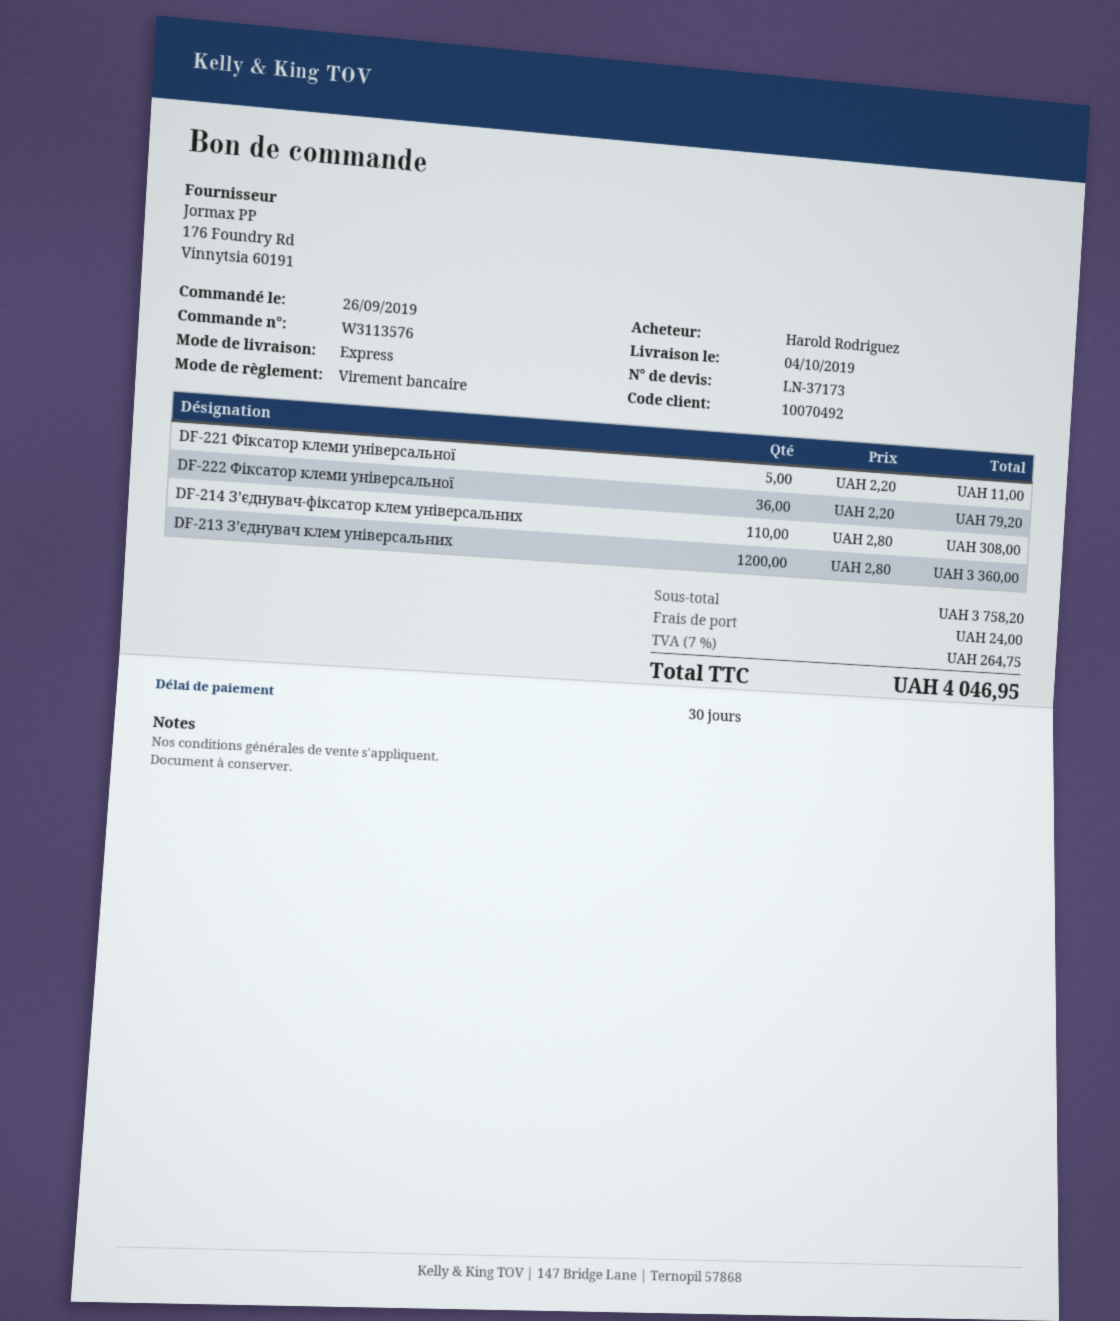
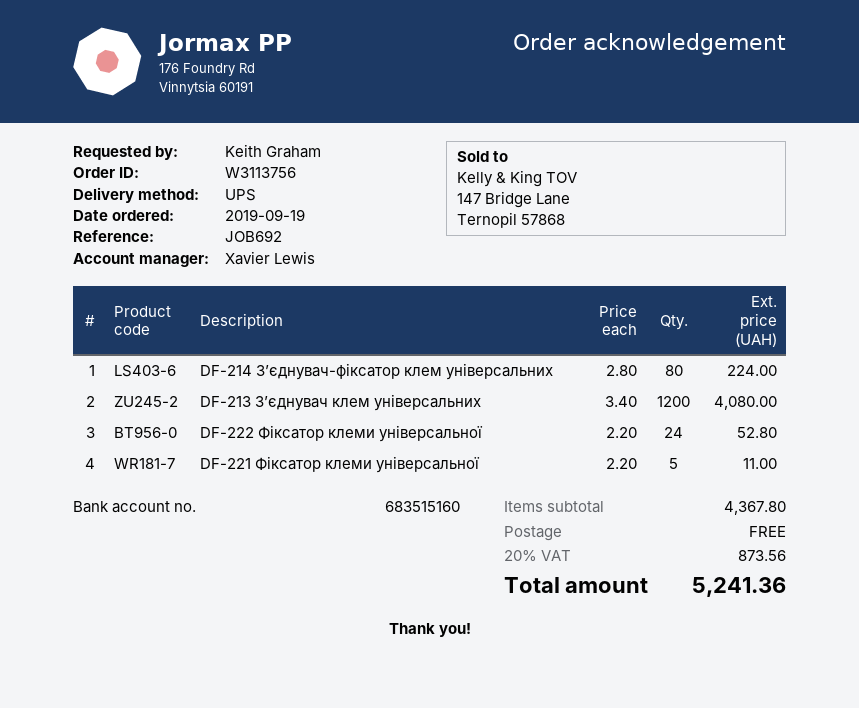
order number: W3113576 -> W3113756
order date: 2019-09-26 -> 2019-09-19
ordered by: Harold Rodriguez -> Keith Graham
shipping method: express -> UPS
DF-222 Фіксатор клеми універсальної: 36 x 2.20 = 79.20 -> 24 x 2.20 = 52.80
DF-214 З’єднувач-фіксатор клем універсальних: 110 x 2.80 = 308.00 -> 80 x 2.80 = 224.00
DF-213 З’єднувач клем універсальних: 1200 x 2.80 = 3360.00 -> 1200 x 3.40 = 4080.00
subtotal: 3758.20 -> 4367.80
shipping: 24.00 -> 0.00
tax: 7% = 264.75 -> 20% = 873.56
total: 4046.95 -> 5241.36

